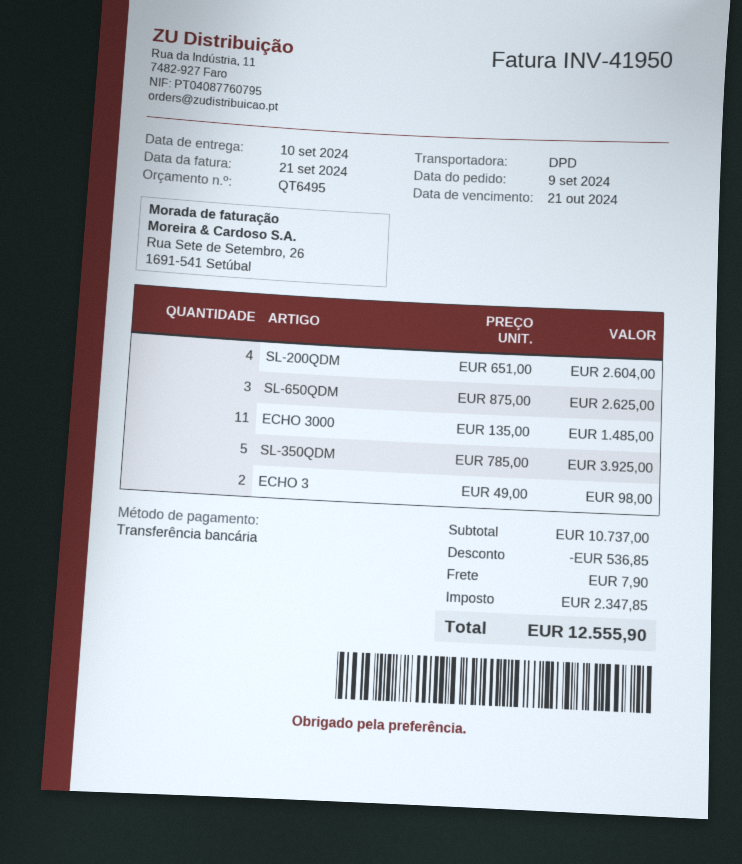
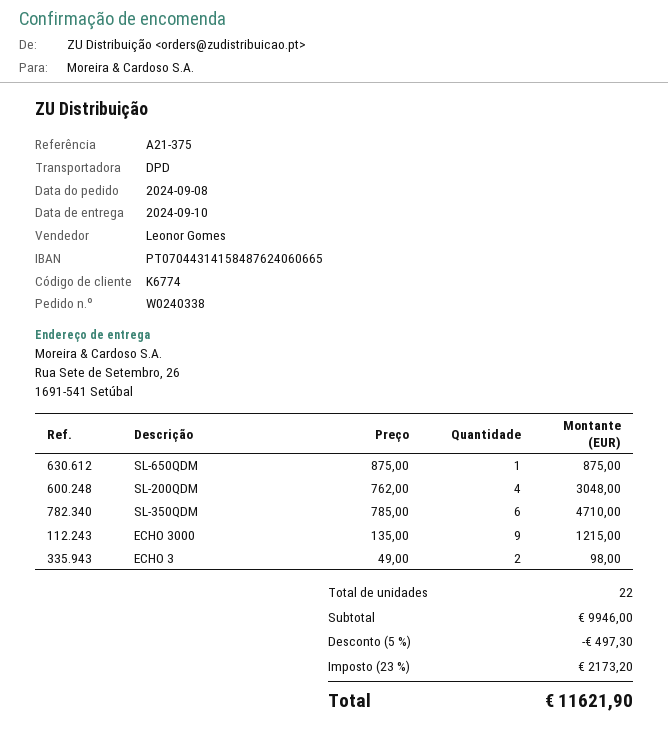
order date: 2024-09-09 -> 2024-09-08
SL-200QDM: 4 x 651.00 = 2604.00 -> 4 x 762.00 = 3048.00
SL-650QDM: 3 x 875.00 = 2625.00 -> 1 x 875.00 = 875.00
ECHO 3000: 11 x 135.00 = 1485.00 -> 9 x 135.00 = 1215.00
SL-350QDM: 5 x 785.00 = 3925.00 -> 6 x 785.00 = 4710.00
subtotal: 10737.00 -> 9946.00
discount: 536.85 -> 497.30
shipping: 7.90 -> none
tax: 2347.85 -> 2173.20
total: 12555.90 -> 11621.90

